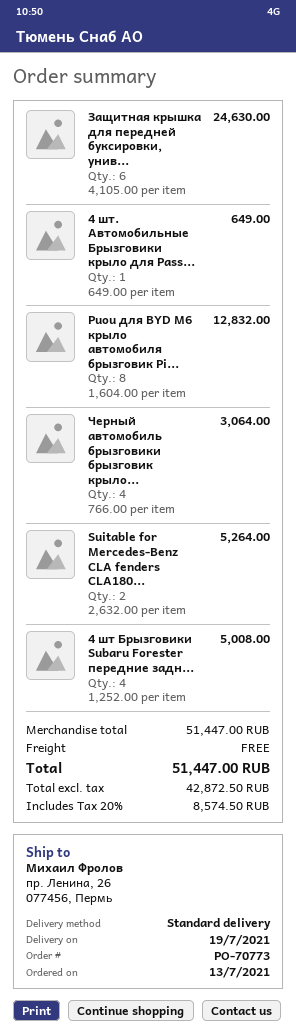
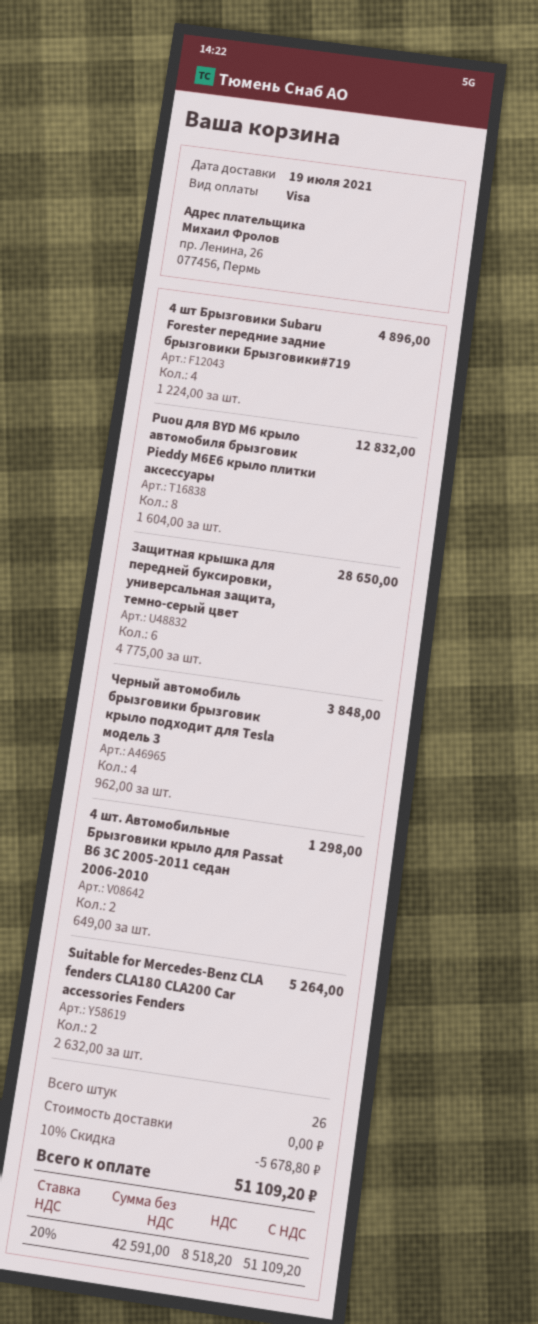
Защитная крышка для передней буксировки, унив...: 6 x 4105.00 = 24630.00 -> 6 x 4775.00 = 28650.00
4 шт. Автомобильные Брызговики крыло для Pass...: 1 x 649.00 = 649.00 -> 2 x 649.00 = 1298.00
Черный автомобиль брызговики брызговик крыло...: 4 x 766.00 = 3064.00 -> 4 x 962.00 = 3848.00
4 шт Брызговики Subaru Forester передние задн...: 4 x 1252.00 = 5008.00 -> 4 x 1224.00 = 4896.00
discount: none -> 10% = 5678.80
net: 42872.50 -> 42591.00
tax: 20% = 8574.50 -> 20% = 8518.20
total: 51447.00 -> 51109.20

